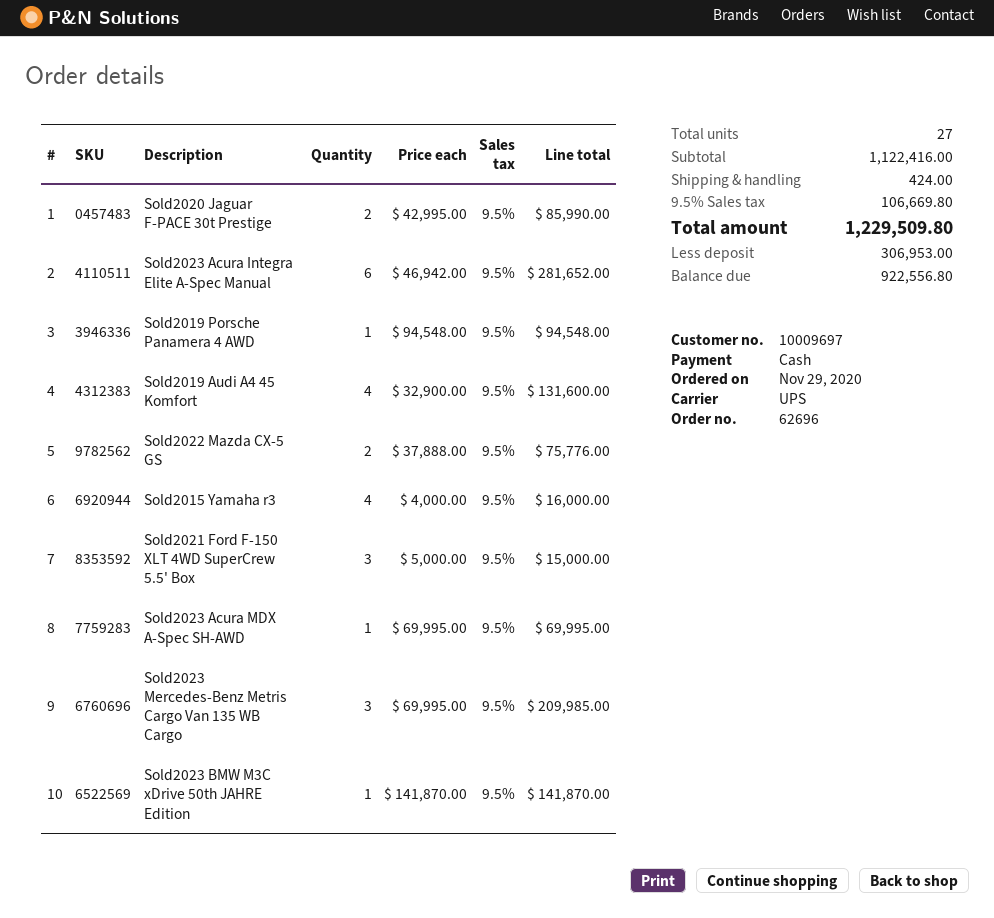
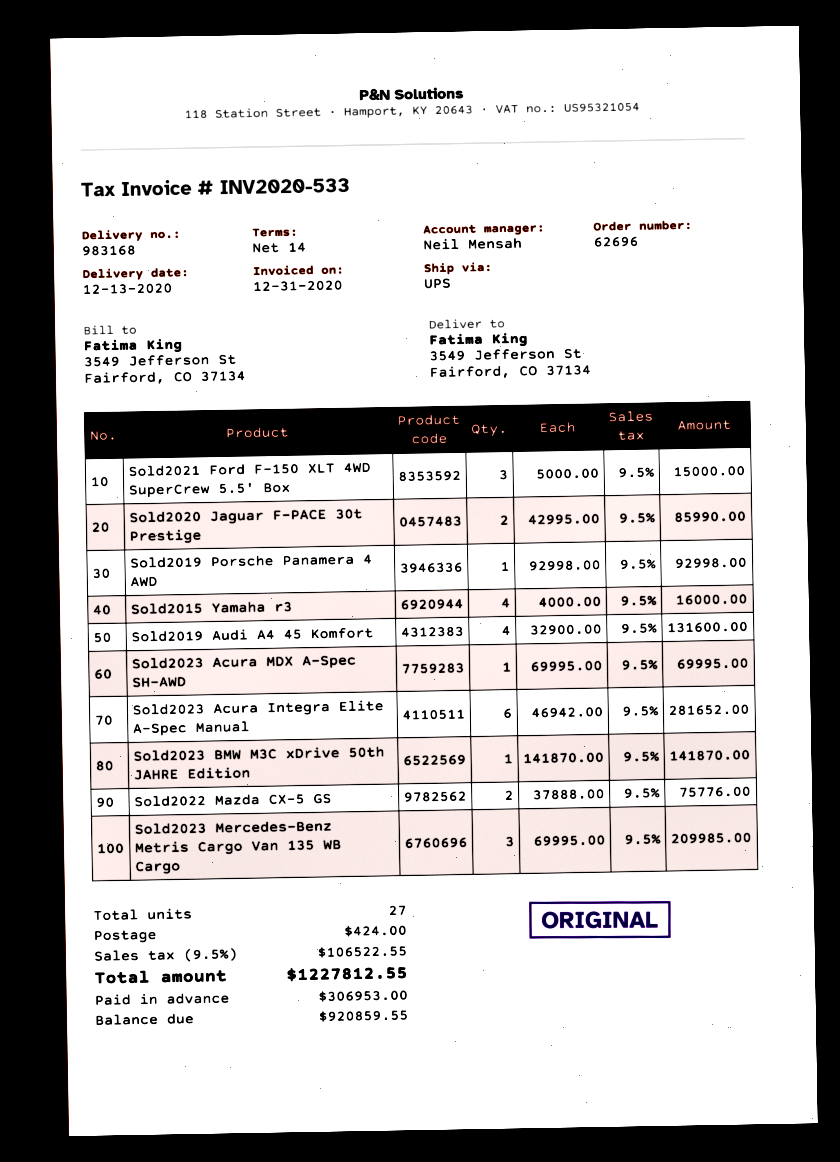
Sold2019 Porsche Panamera 4 AWD: 1 x 94548.00 = 94548.00 -> 1 x 92998.00 = 92998.00
tax: 9.5% = 106669.80 -> 9.5% = 106522.55
total: 1229509.80 -> 1227812.55
balance: 922556.80 -> 920859.55

